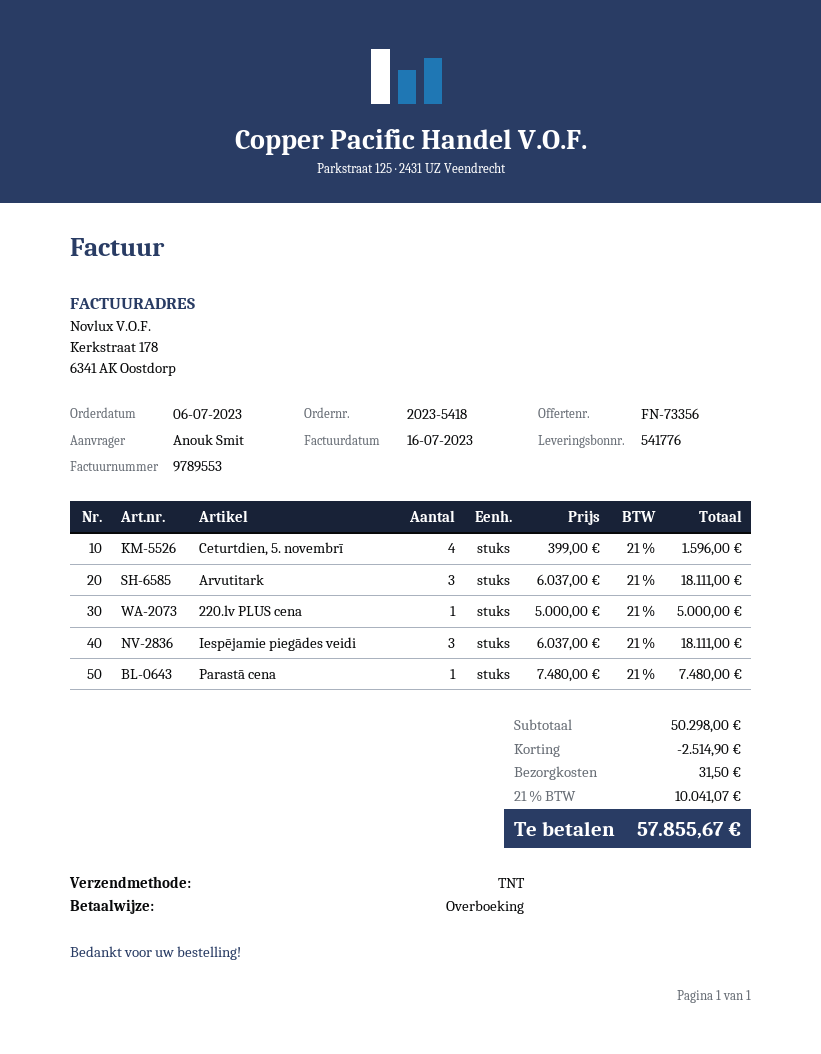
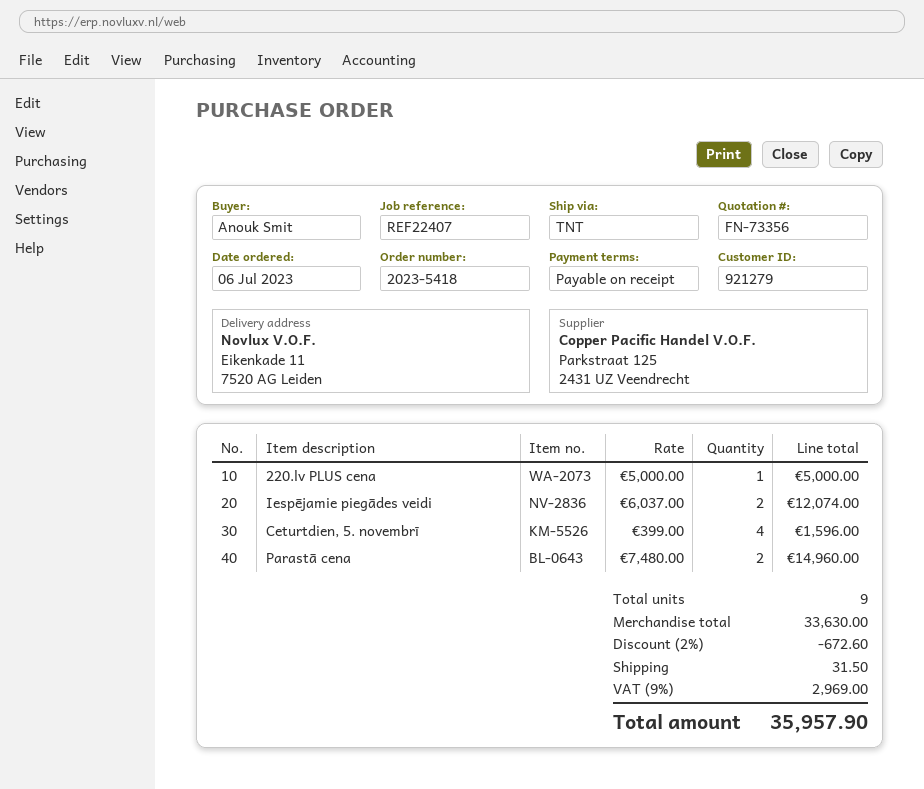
Arvutitark: 3 x 6037.00 = 18111.00 -> none
Iespējamie piegādes veidi: 3 x 6037.00 = 18111.00 -> 2 x 6037.00 = 12074.00
Parastā cena: 1 x 7480.00 = 7480.00 -> 2 x 7480.00 = 14960.00
subtotal: 50298.00 -> 33630.00
discount: 2514.90 -> 672.60
tax: 21% = 10041.07 -> 9% = 2969.00
total: 57855.67 -> 35957.90

